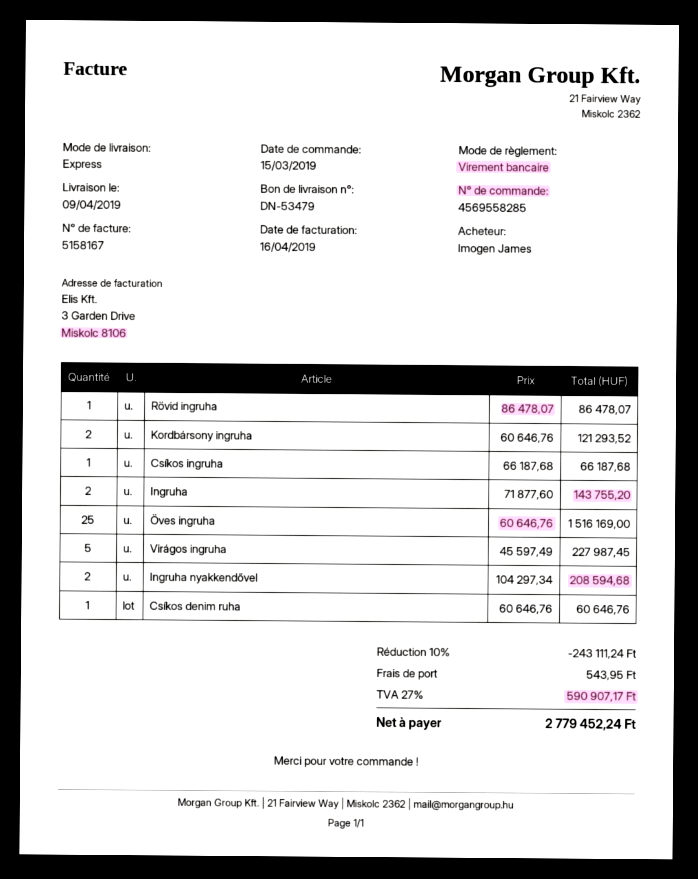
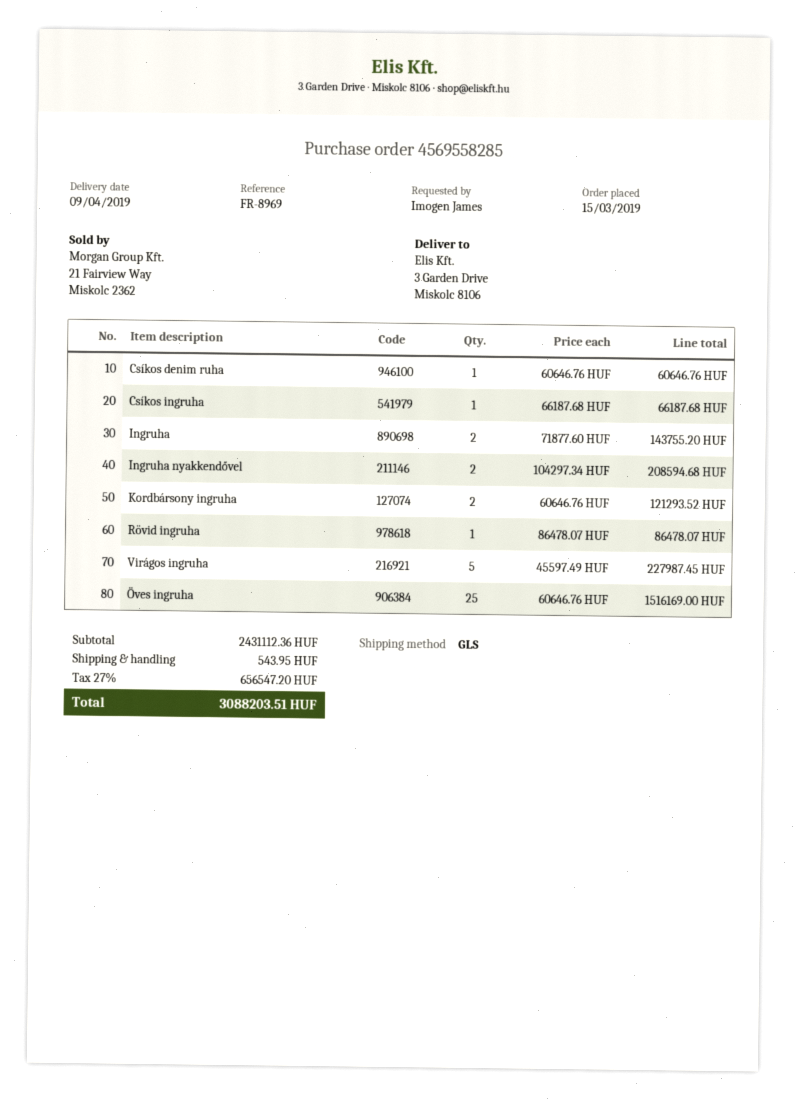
shipping method: express -> GLS
discount: 10% = 243111.24 -> none
tax: 27% = 590907.17 -> 27% = 656547.20
total: 2779452.24 -> 3088203.51

